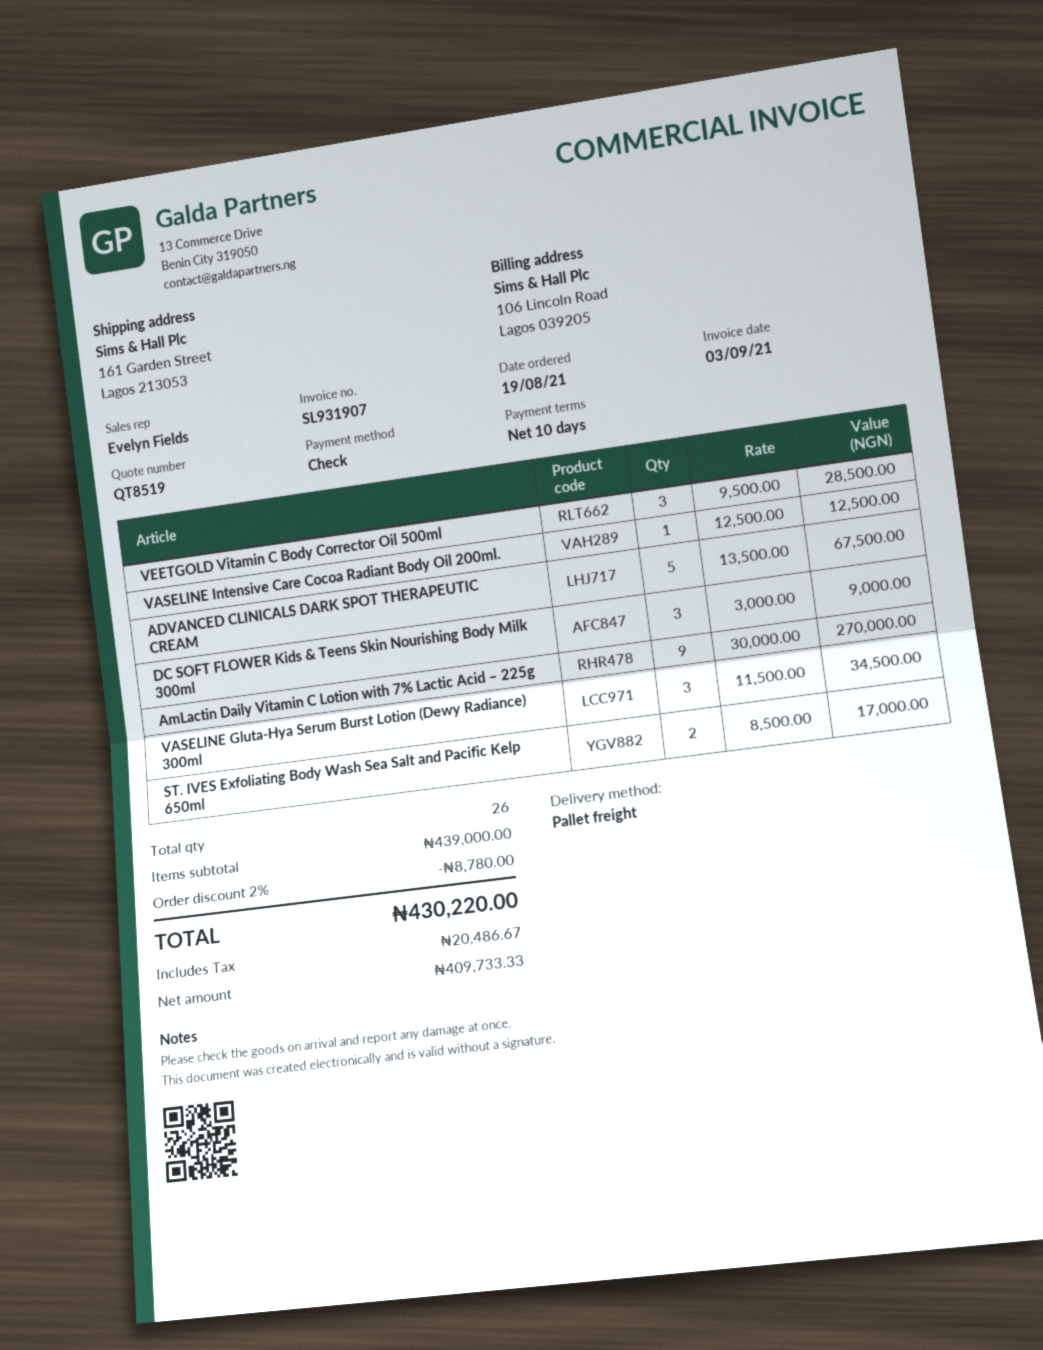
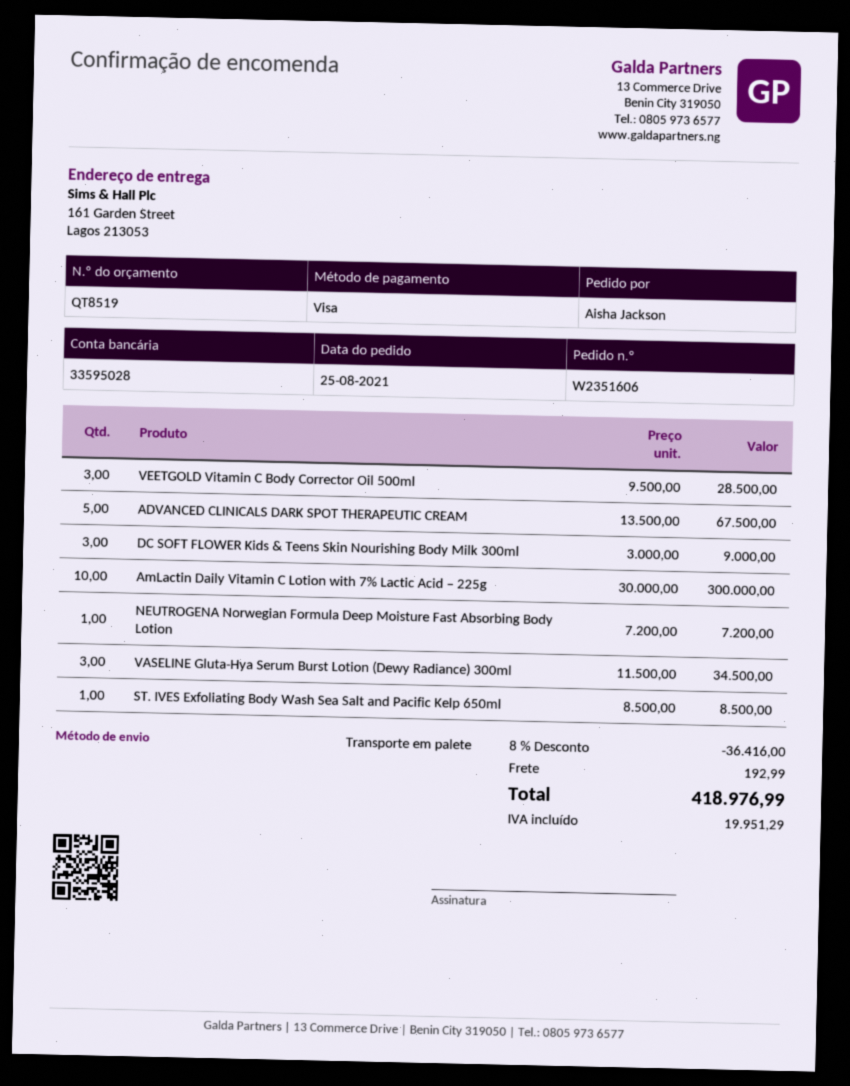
order date: 2021-08-19 -> 2021-08-25
payment method: cheque -> Visa
VASELINE Intensive Care Cocoa Radiant Body Oil 200ml.: 1 x 12500.00 = 12500.00 -> none
AmLactin Daily Vitamin C Lotion with 7% Lactic Acid – 225g: 9 x 30000.00 = 270000.00 -> 10 x 30000.00 = 300000.00
ST. IVES Exfoliating Body Wash Sea Salt and Pacific Kelp 650ml: 2 x 8500.00 = 17000.00 -> 1 x 8500.00 = 8500.00
NEUTROGENA Norwegian Formula Deep Moisture Fast Absorbing Body Lotion: none -> 1 x 7200.00 = 7200.00
discount: 2% = 8780.00 -> 8% = 36416.00
shipping: none -> 192.99
tax: 20486.67 -> 19951.29
total: 430220.00 -> 418976.99

